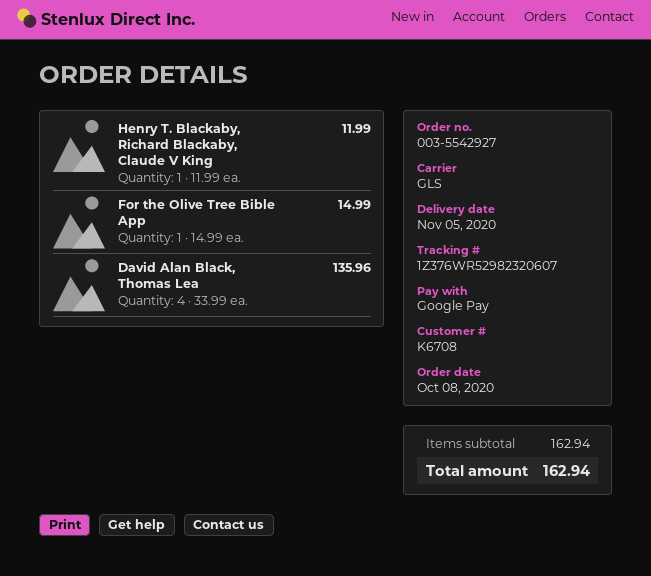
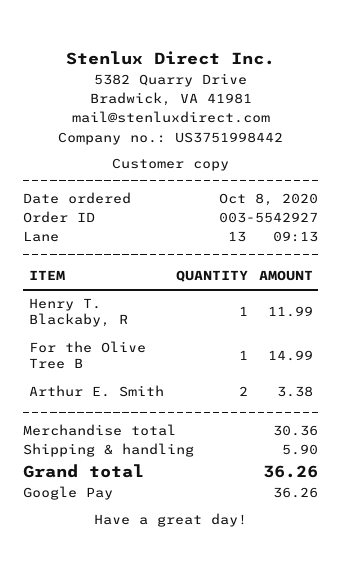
David Alan Black, Thomas Lea: 4 for 135.96 -> none
Arthur E. Smith: none -> 2 for 3.38
subtotal: 162.94 -> 30.36
shipping: none -> 5.90
total: 162.94 -> 36.26

